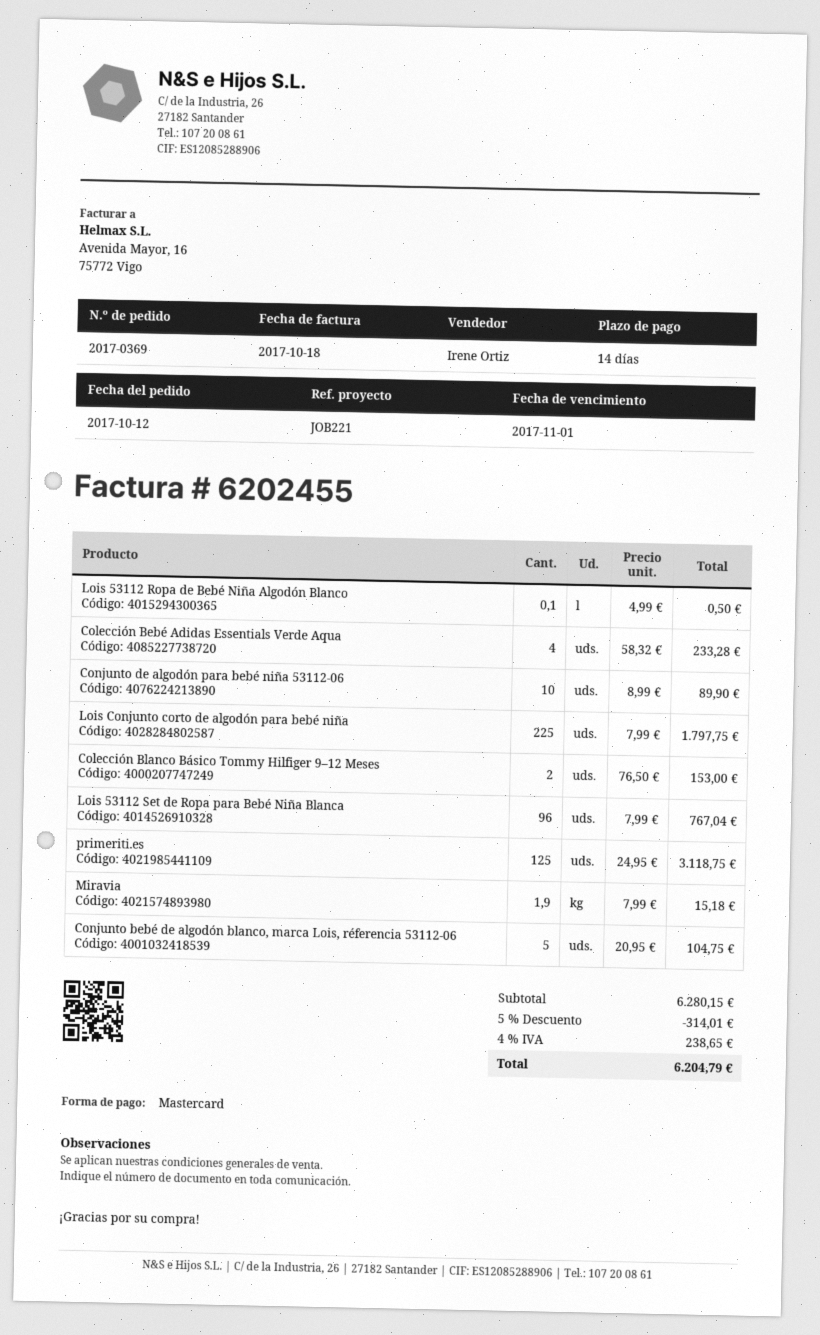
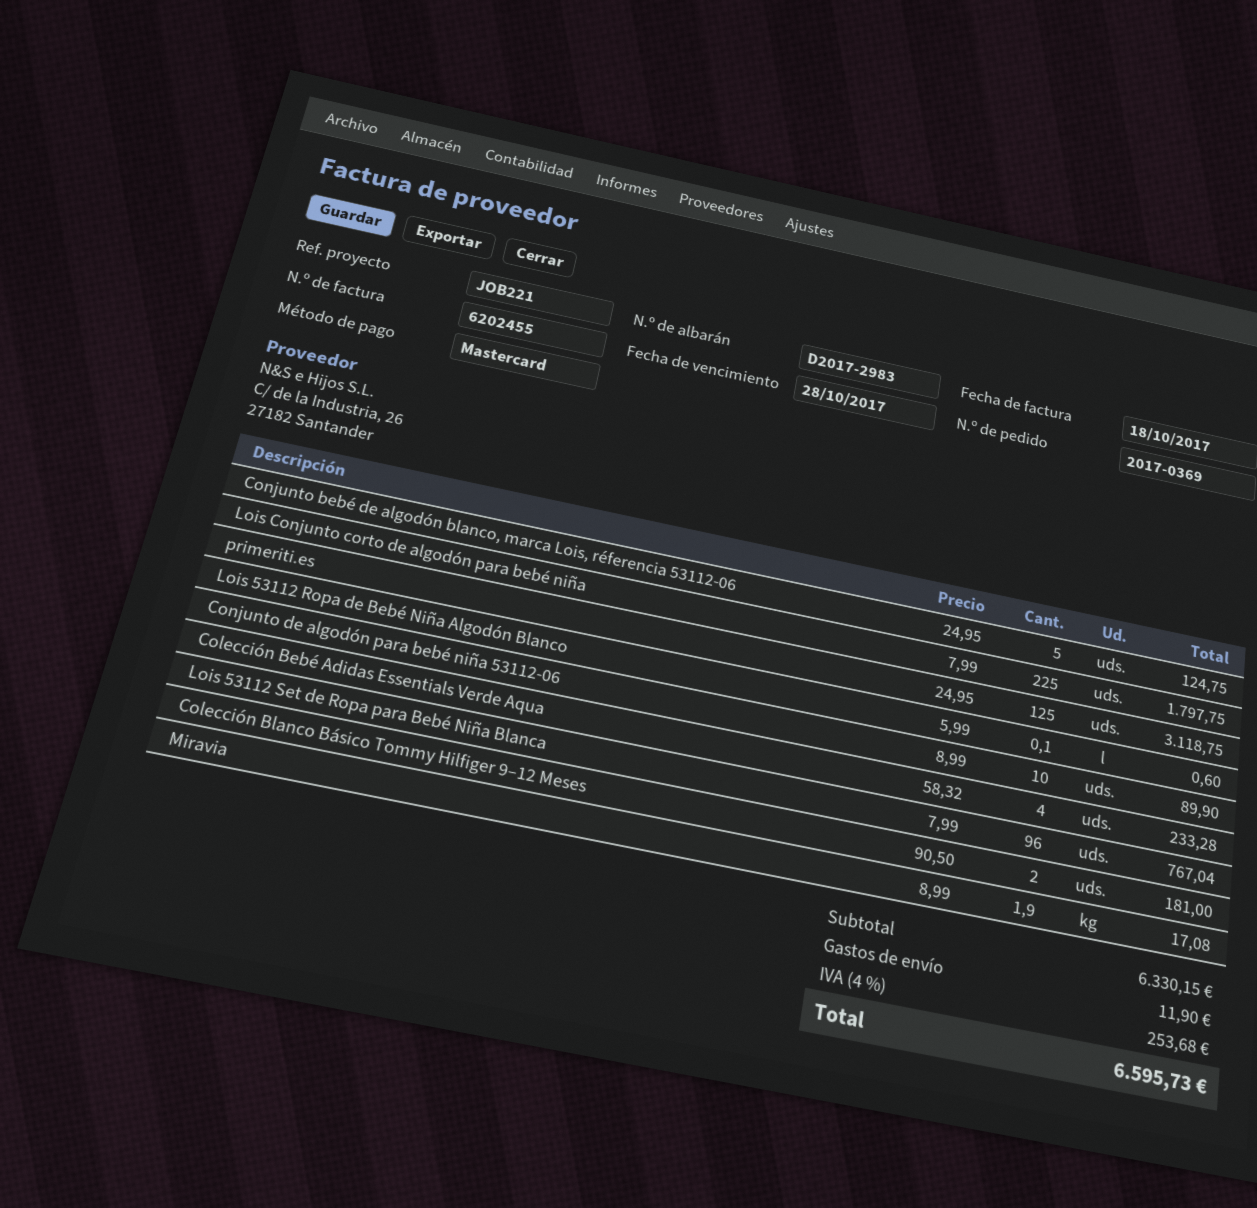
due date: 2017-11-01 -> 2017-10-28
Lois 53112 Ropa de Bebé Niña Algodón Blanco: 0.1 x 4.99 = 0.50 -> 0.1 x 5.99 = 0.60
Colección Blanco Básico Tommy Hilfiger 9–12 Meses: 2 x 76.50 = 153.00 -> 2 x 90.50 = 181.00
Miravia: 1.9 x 7.99 = 15.18 -> 1.9 x 8.99 = 17.08
Conjunto bebé de algodón blanco, marca Lois, réferencia 53112-06: 5 x 20.95 = 104.75 -> 5 x 24.95 = 124.75
subtotal: 6280.15 -> 6330.15
discount: 5% = 314.01 -> none
shipping: none -> 11.90
tax: 4% = 238.65 -> 4% = 253.68
total: 6204.79 -> 6595.73

